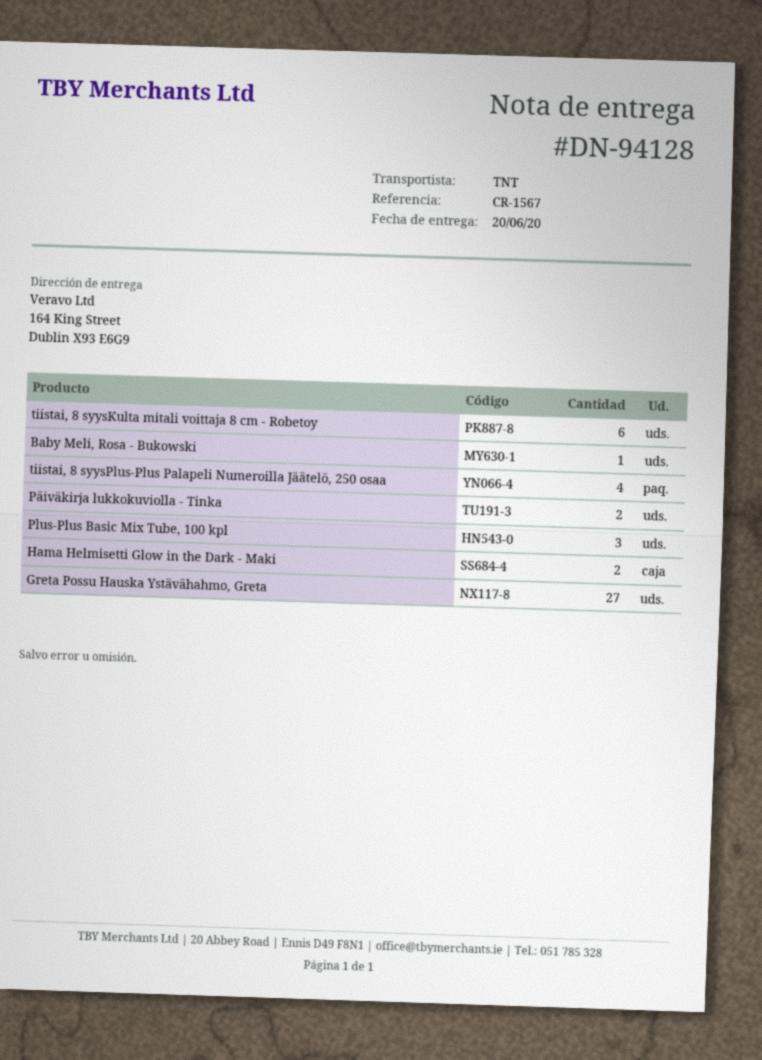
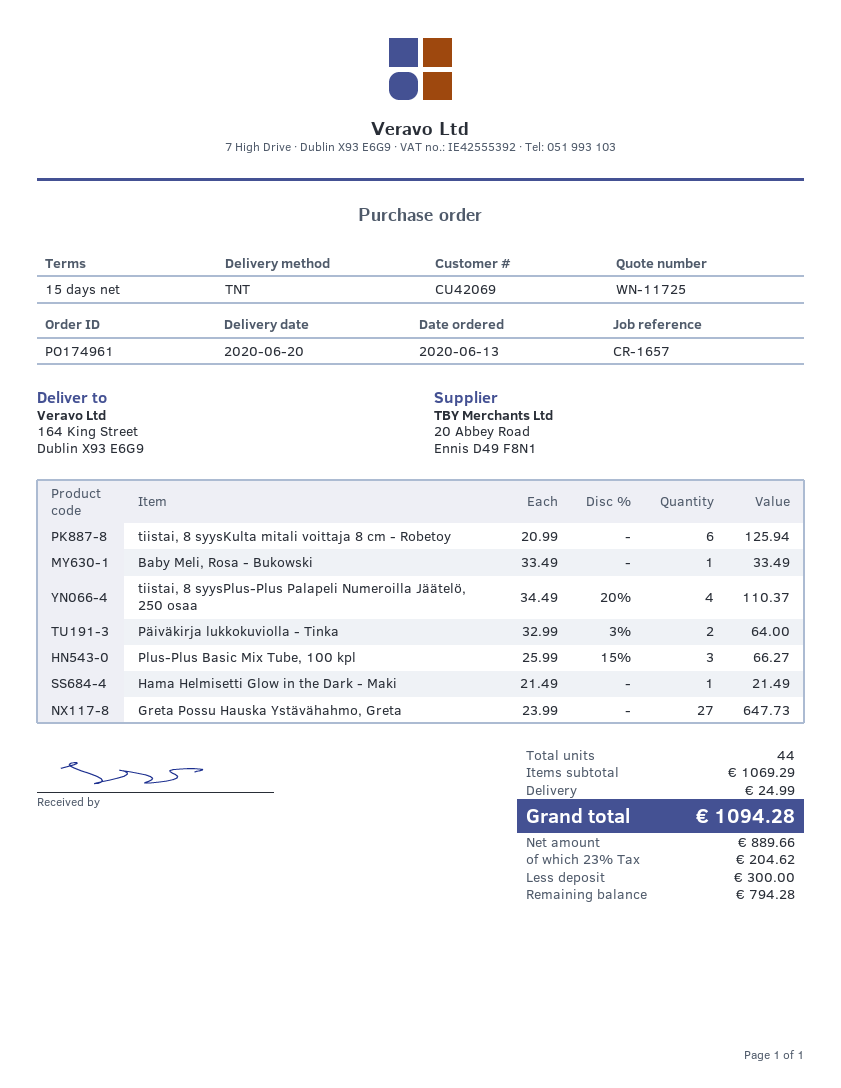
reference: CR-1567 -> CR-1657
Hama Helmisetti Glow in the Dark - Maki: 2 -> 1

